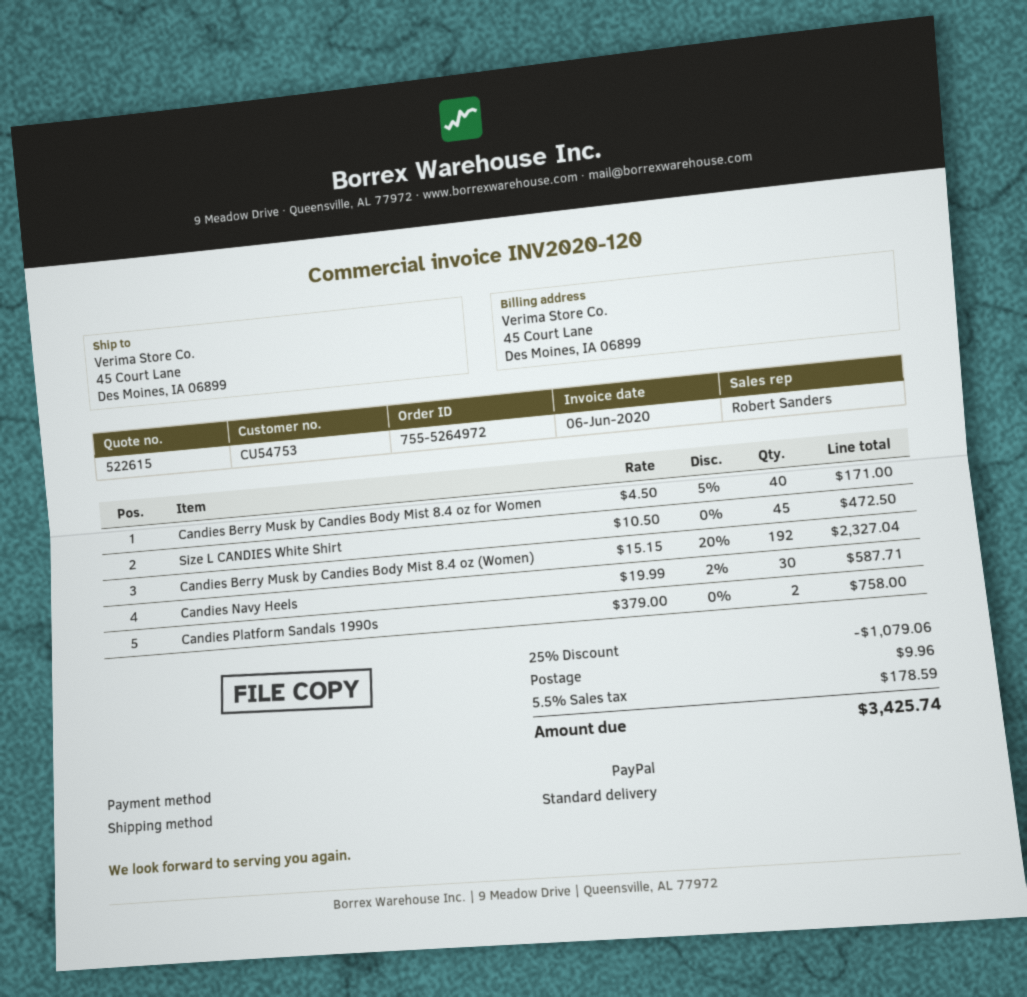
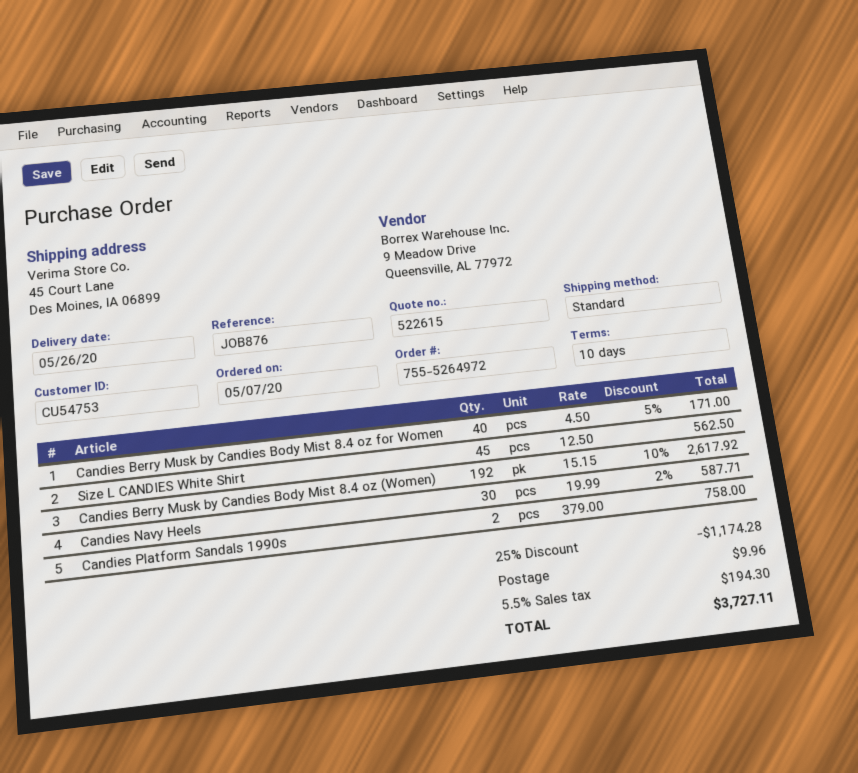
Size L CANDIES White Shirt: 45 x 10.50 = 472.50 -> 45 x 12.50 = 562.50
Candies Berry Musk by Candies Body Mist 8.4 oz (Women): 192 x 15.15 - 20% = 2327.04 -> 192 x 15.15 - 10% = 2617.92
discount: 25% = 1079.06 -> 25% = 1174.28
tax: 5.5% = 178.59 -> 5.5% = 194.30
total: 3425.74 -> 3727.11

